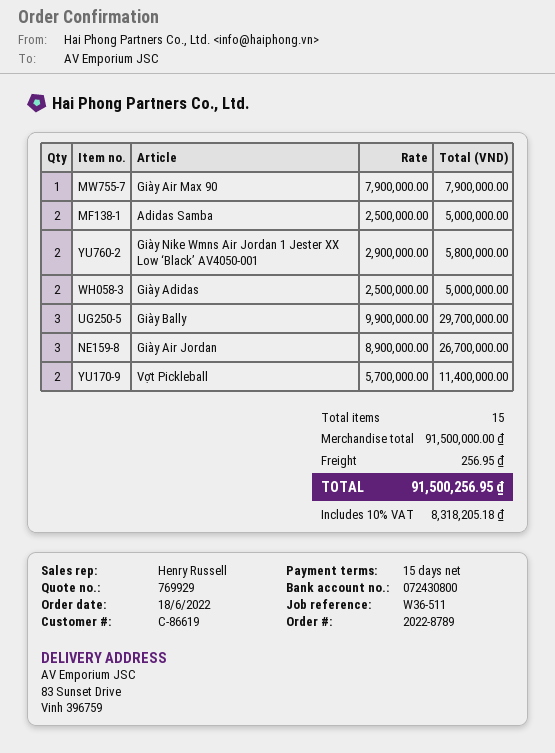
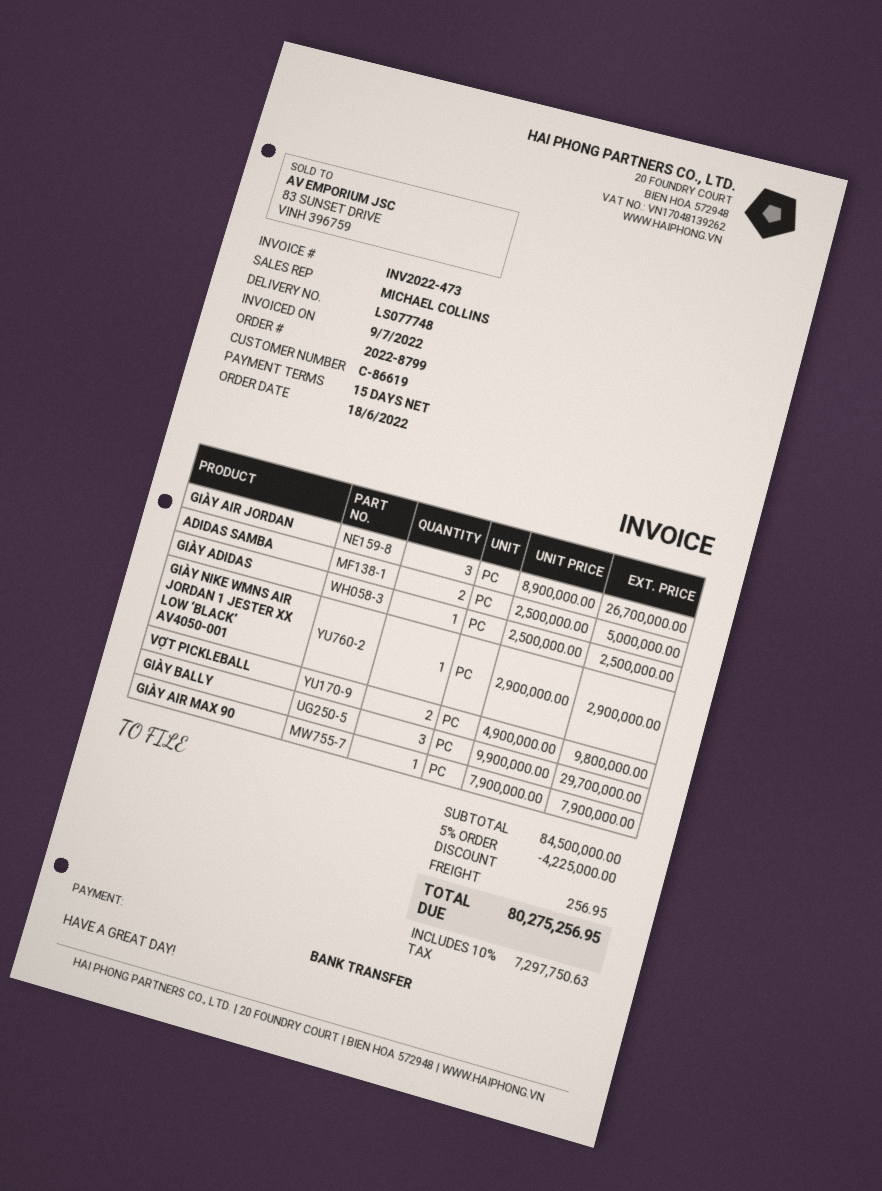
order number: 2022-8789 -> 2022-8799
sales rep: Henry Russell -> MICHAEL COLLINS
Giày Nike Wmns Air Jordan 1 Jester XX Low ‘Black’ AV4050-001: 2 x 2900000.00 = 5800000.00 -> 1 x 2900000.00 = 2900000.00
Giày Adidas: 2 x 2500000.00 = 5000000.00 -> 1 x 2500000.00 = 2500000.00
Vợt Pickleball: 2 x 5700000.00 = 11400000.00 -> 2 x 4900000.00 = 9800000.00
subtotal: 91500000.00 -> 84500000.00
discount: none -> 5% = 4225000.00
tax: 10% = 8318205.18 -> 10% = 7297750.63
total: 91500256.95 -> 80275256.95

